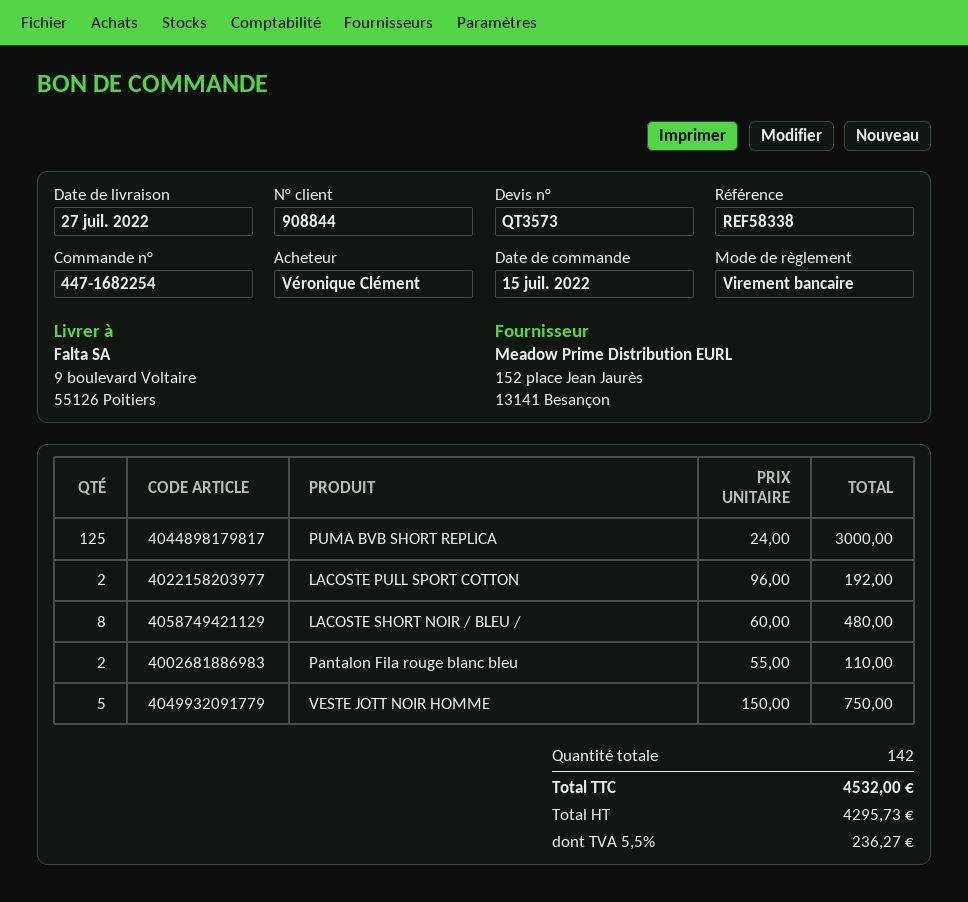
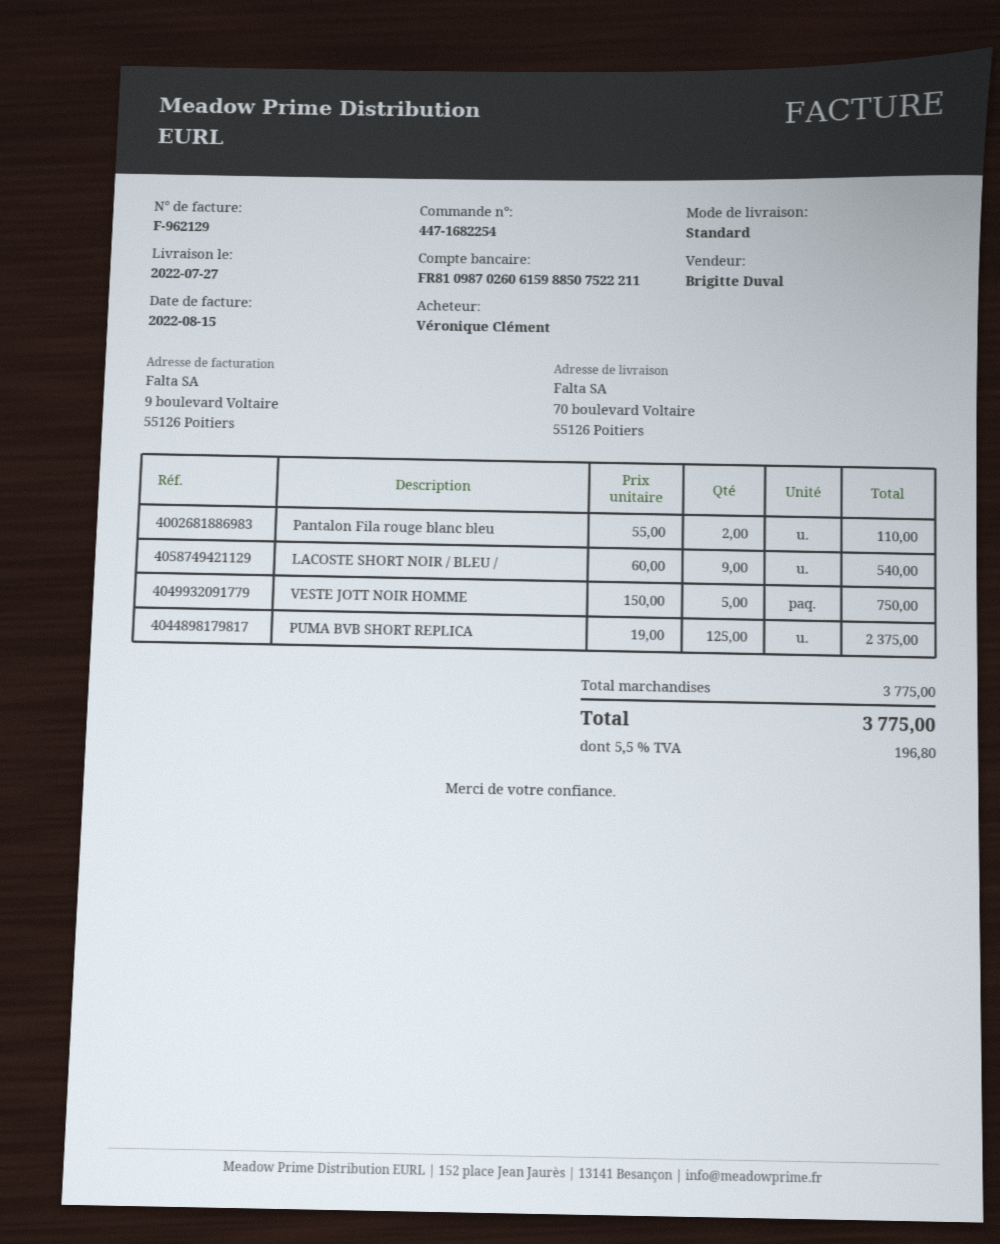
ship to: 9 boulevard Voltaire, 55126 Poitiers -> 70 boulevard Voltaire, 55126 Poitiers
PUMA BVB SHORT REPLICA: 125 x 24.00 = 3000.00 -> 125 x 19.00 = 2375.00
LACOSTE PULL SPORT COTTON: 2 x 96.00 = 192.00 -> none
LACOSTE SHORT NOIR / BLEU /: 8 x 60.00 = 480.00 -> 9 x 60.00 = 540.00
tax: 5.5% = 236.27 -> 5.5% = 196.80
total: 4532.00 -> 3775.00

